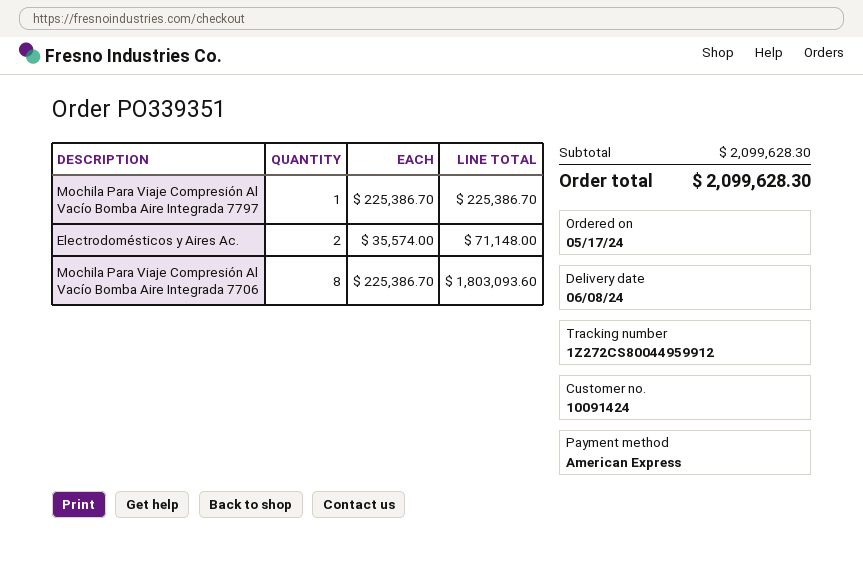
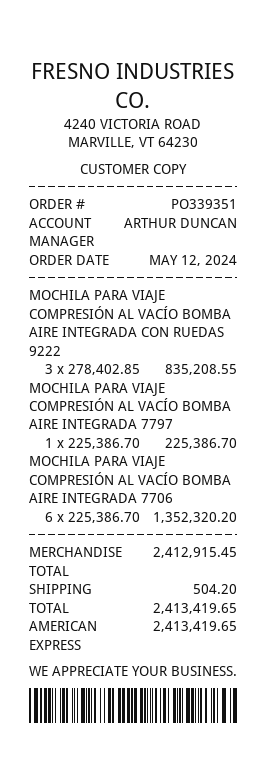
order date: 2024-05-17 -> 2024-05-12
Electrodomésticos y Aires Ac.: 2 x 35574.00 = 71148.00 -> none
Mochila Para Viaje Compresión Al Vacío Bomba Aire Integrada 7706: 8 x 225386.70 = 1803093.60 -> 6 x 225386.70 = 1352320.20
MOCHILA PARA VIAJE COMPRESIÓN AL VACÍO BOMBA AIRE INTEGRADA CON RUEDAS 9222: none -> 3 x 278402.85 = 835208.55
subtotal: 2099628.30 -> 2412915.45
shipping: none -> 504.20
total: 2099628.30 -> 2413419.65

